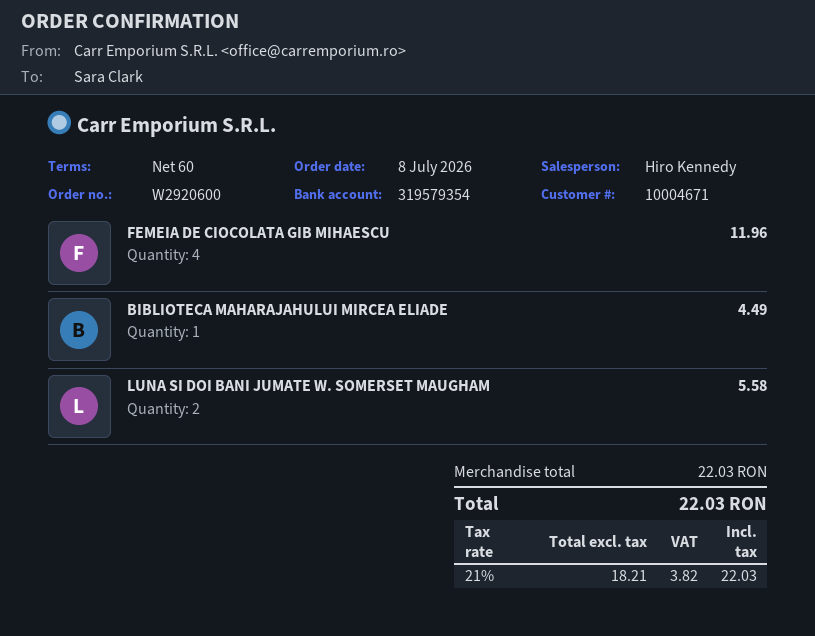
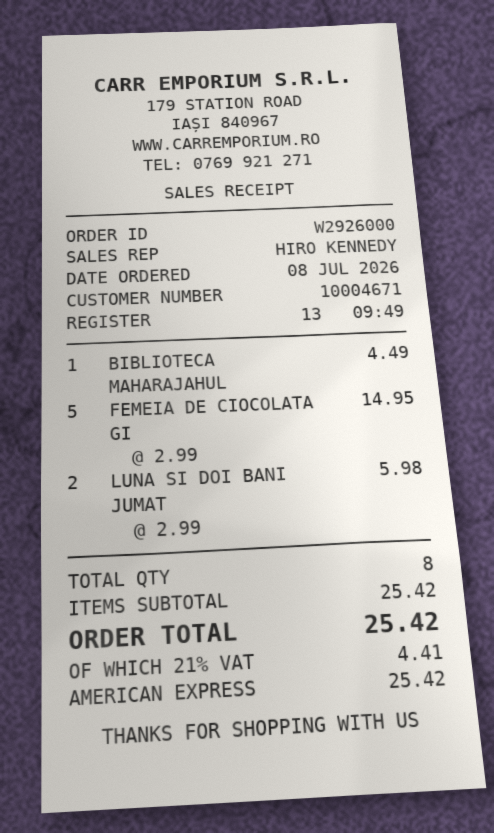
order number: W2920600 -> W2926000
FEMEIA DE CIOCOLATA GIB MIHAESCU: 4 for 11.96 -> 5 for 14.95
LUNA SI DOI BANI JUMATE W. SOMERSET MAUGHAM: 2 for 5.58 -> 2 for 5.98
subtotal: 22.03 -> 25.42
tax: 21% = 3.82 -> 21% = 4.41
total: 22.03 -> 25.42

